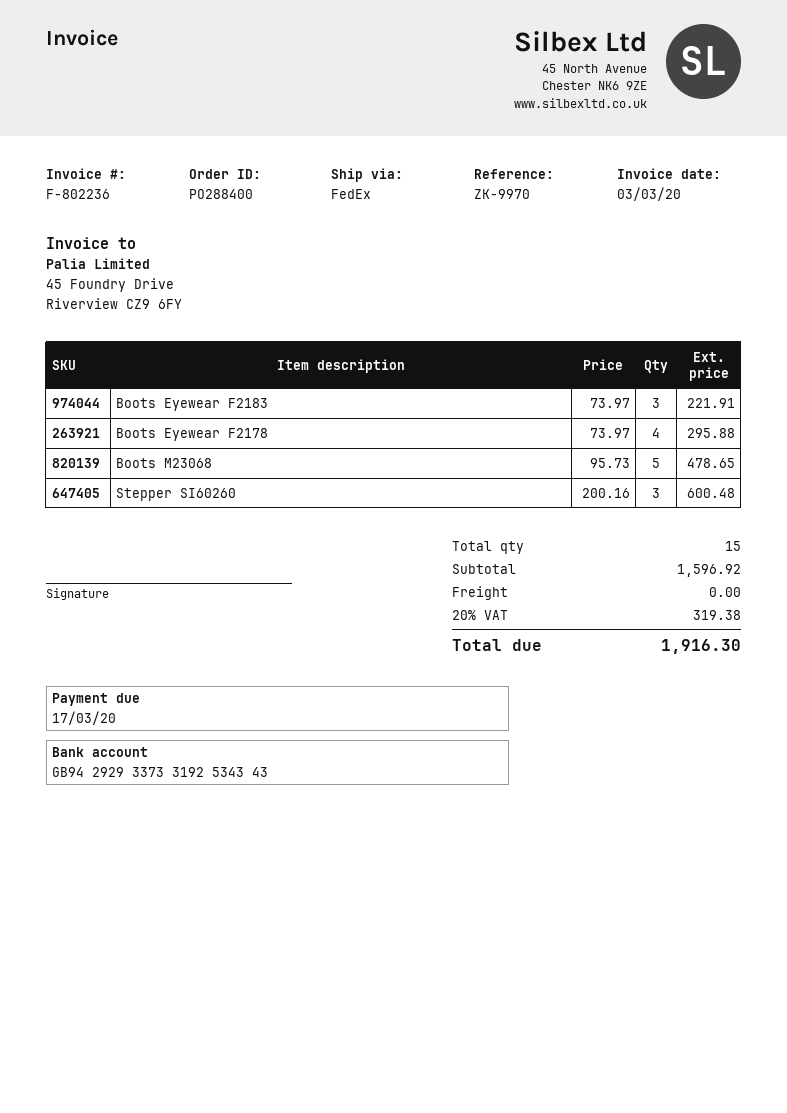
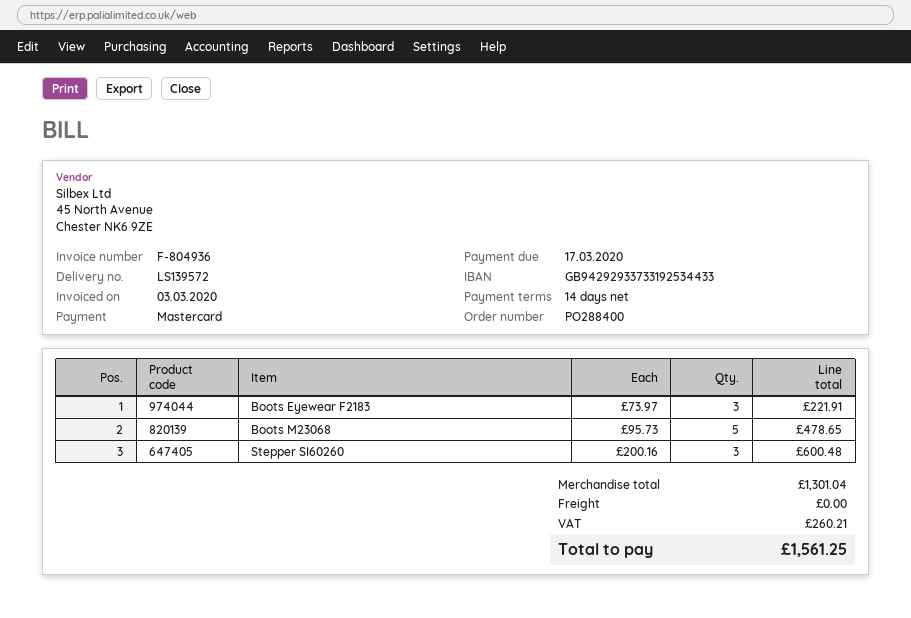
invoice number: F-802236 -> F-804936
bank account: GB94292933733192534343 -> GB94292933733192534433
Boots Eyewear F2178: 4 x 73.97 = 295.88 -> none
subtotal: 1596.92 -> 1301.04
tax: 319.38 -> 260.21
total: 1916.30 -> 1561.25

